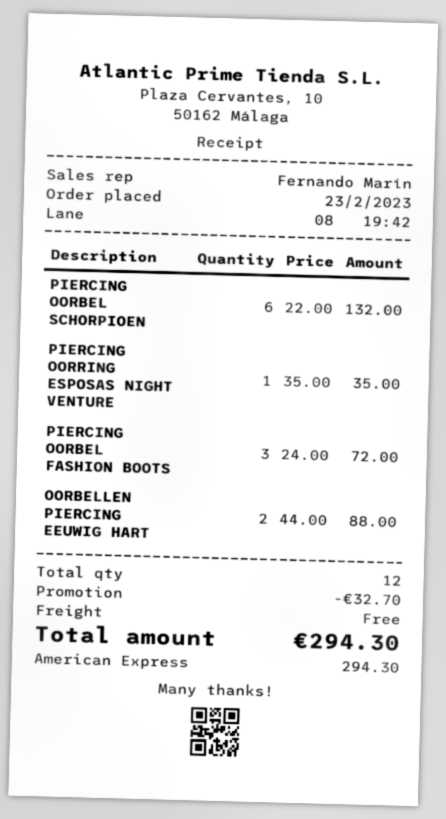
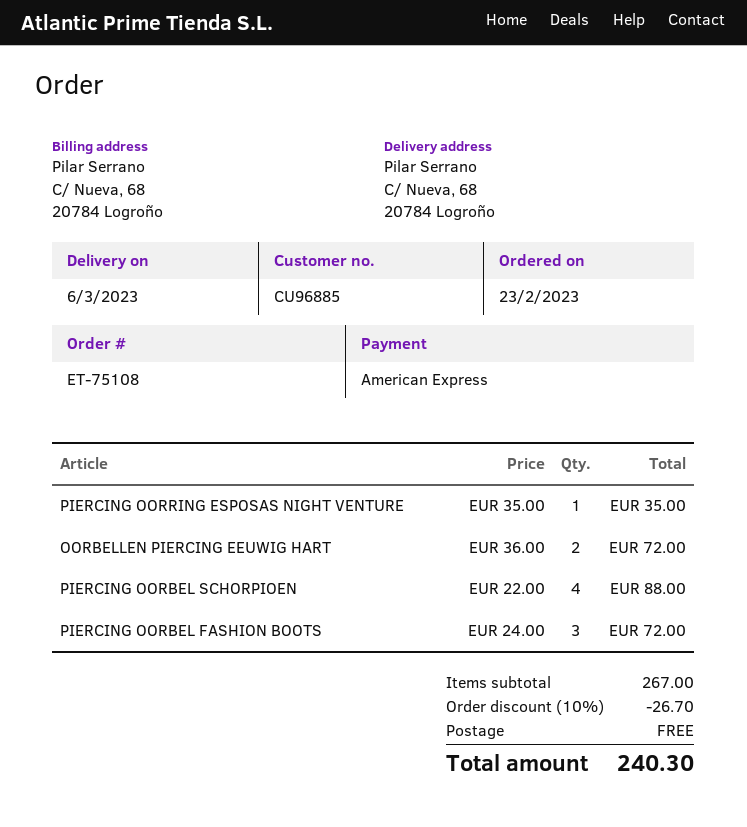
PIERCING OORBEL SCHORPIOEN: 6 x 22.00 = 132.00 -> 4 x 22.00 = 88.00
OORBELLEN PIERCING EEUWIG HART: 2 x 44.00 = 88.00 -> 2 x 36.00 = 72.00
discount: 32.70 -> 26.70
total: 294.30 -> 240.30

